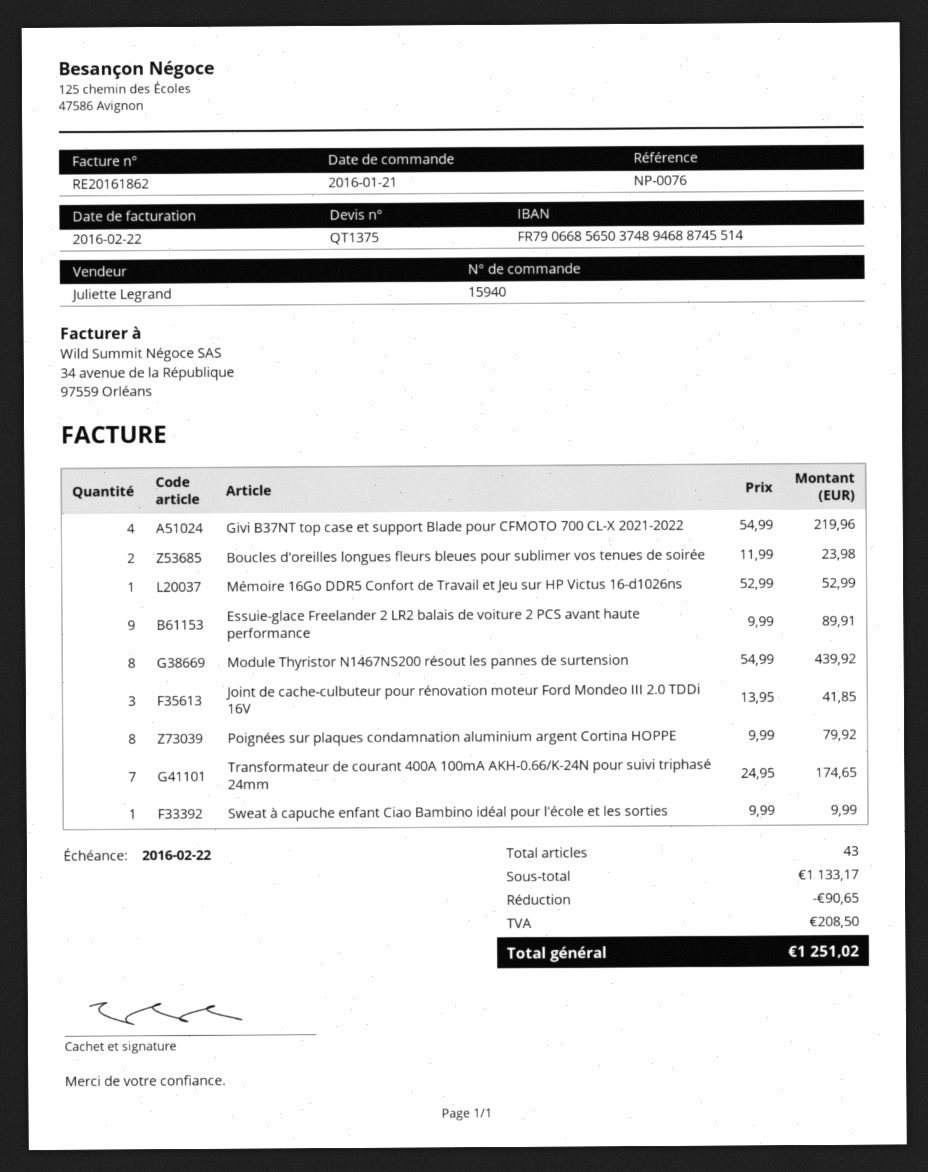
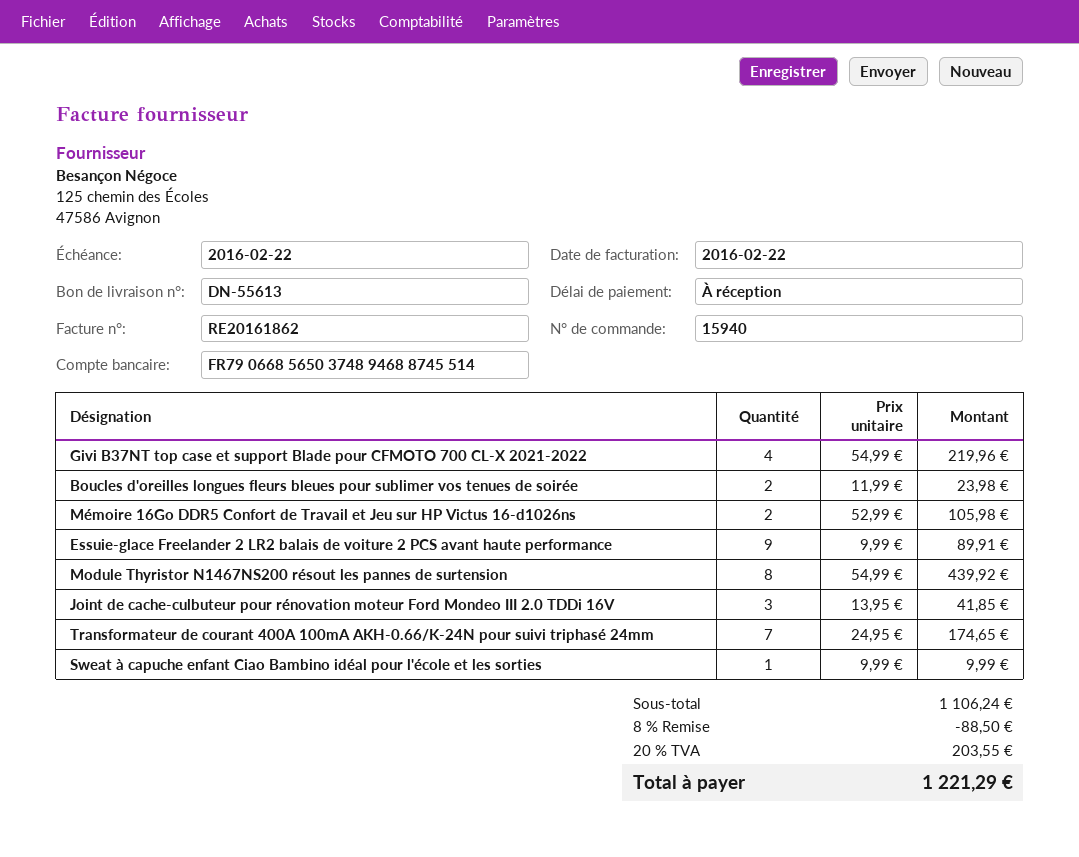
Mémoire 16Go DDR5 Confort de Travail et Jeu sur HP Victus 16-d1026ns: 1 x 52.99 = 52.99 -> 2 x 52.99 = 105.98
Poignées sur plaques condamnation aluminium argent Cortina HOPPE: 8 x 9.99 = 79.92 -> none
subtotal: 1133.17 -> 1106.24
discount: 90.65 -> 88.50
tax: 208.50 -> 203.55
total: 1251.02 -> 1221.29

